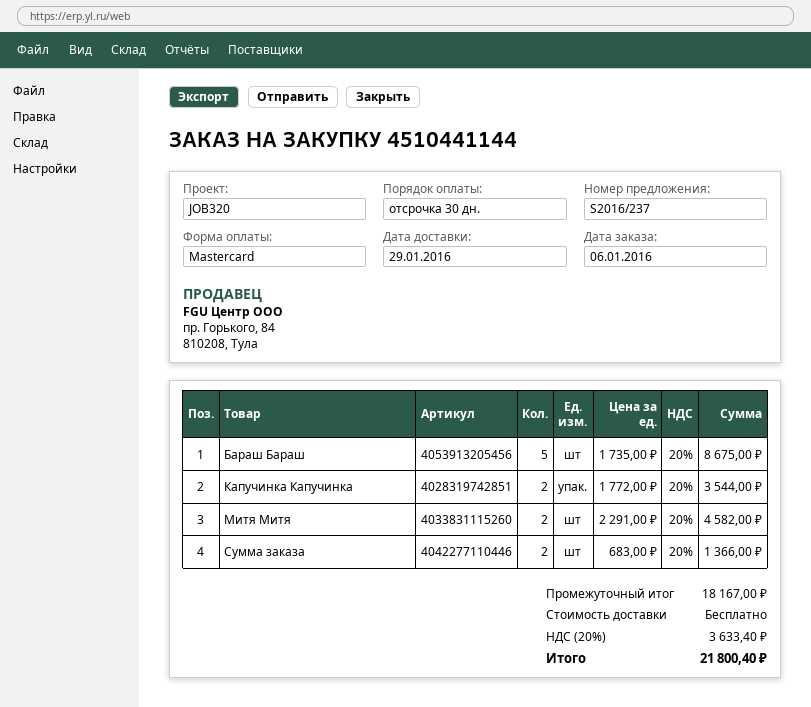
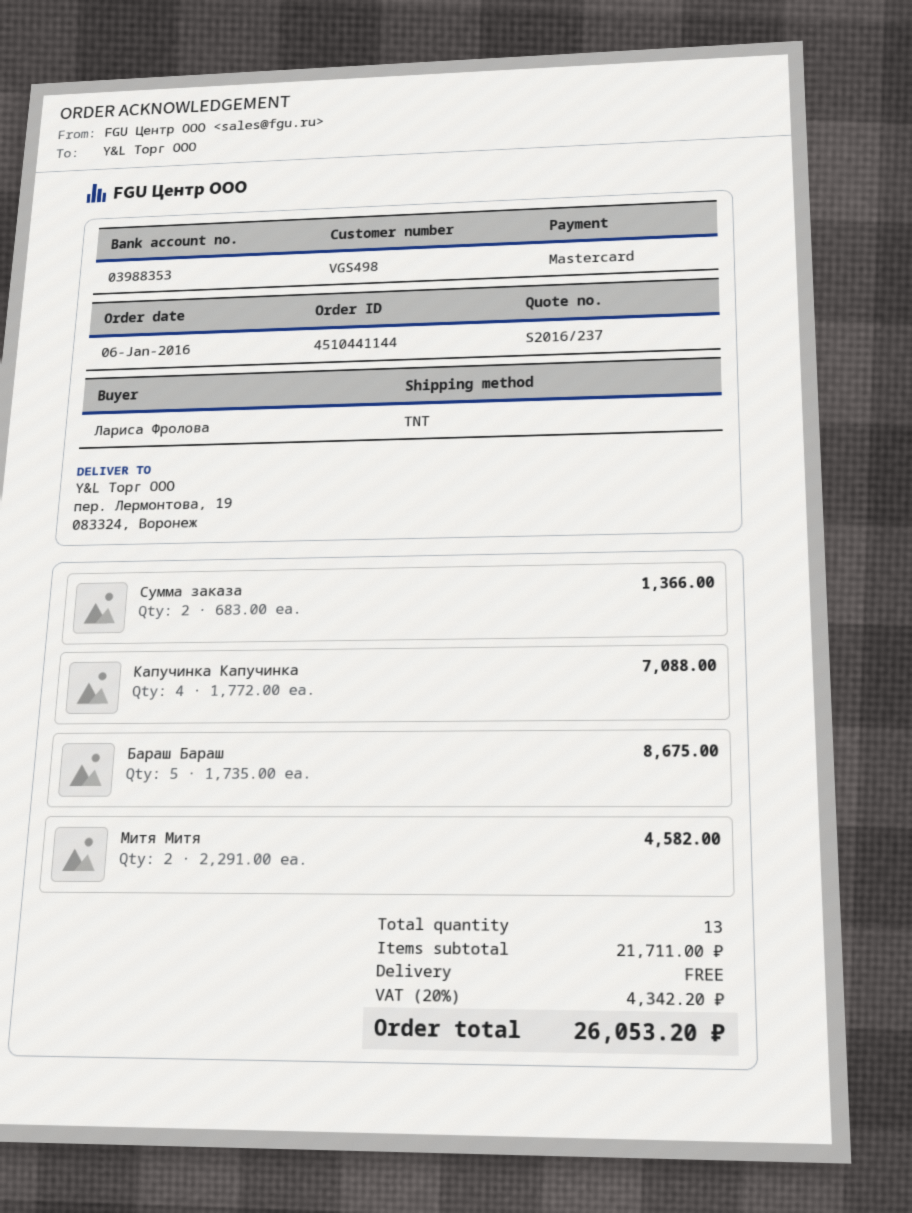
Капучинка Капучинка: 2 x 1772.00 = 3544.00 -> 4 x 1772.00 = 7088.00
subtotal: 18167.00 -> 21711.00
tax: 20% = 3633.40 -> 20% = 4342.20
total: 21800.40 -> 26053.20

